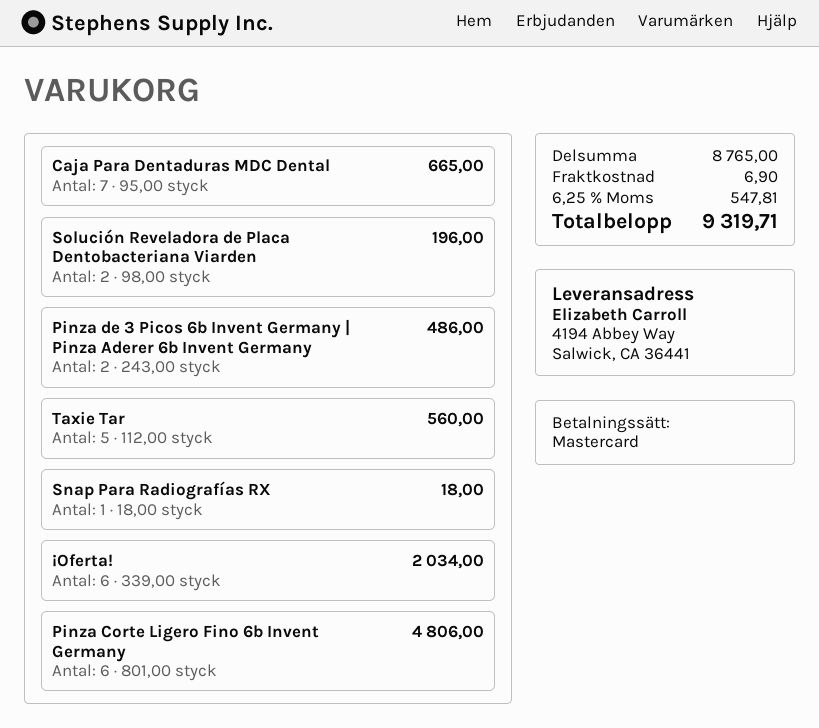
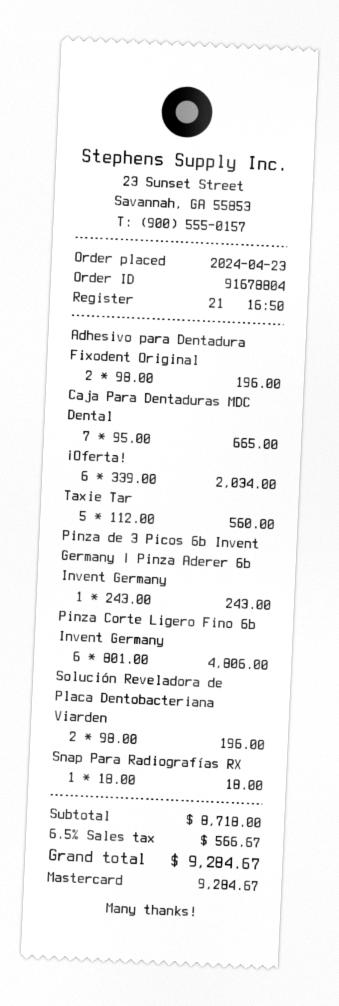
Pinza de 3 Picos 6b Invent Germany | Pinza Aderer 6b Invent Germany: 2 x 243.00 = 486.00 -> 1 x 243.00 = 243.00
Adhesivo para Dentadura Fixodent Original: none -> 2 x 98.00 = 196.00
subtotal: 8765.00 -> 8718.00
shipping: 6.90 -> none
tax: 6.25% = 547.81 -> 6.5% = 566.67
total: 9319.71 -> 9284.67

